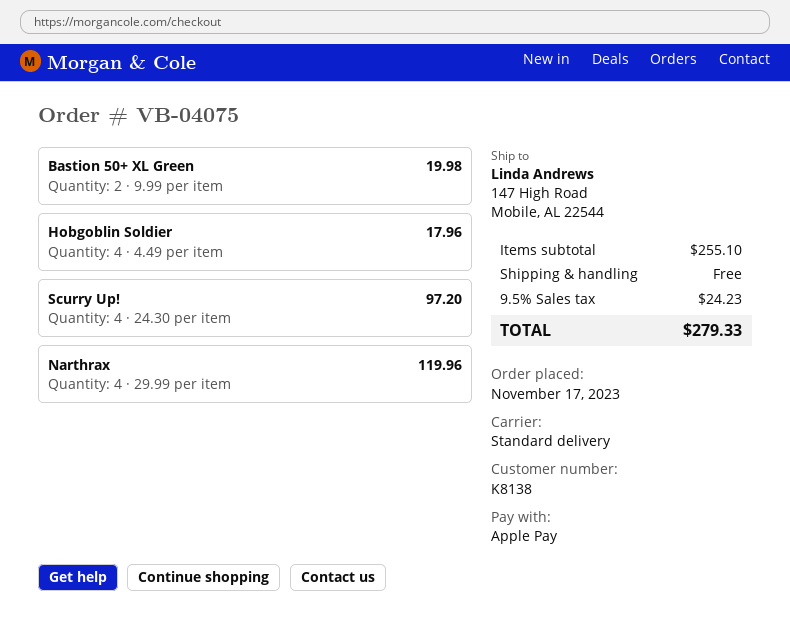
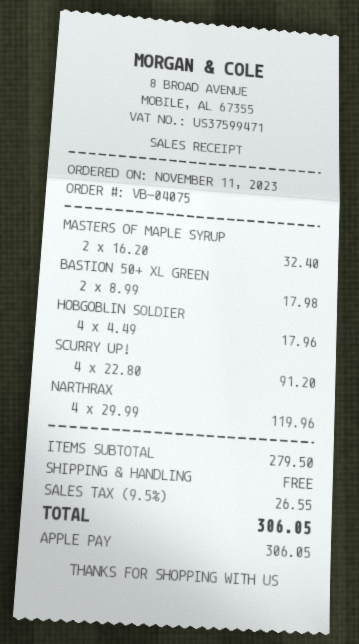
order date: 2023-11-17 -> 2023-11-11
Bastion 50+ XL Green: 2 x 9.99 = 19.98 -> 2 x 8.99 = 17.98
Scurry Up!: 4 x 24.30 = 97.20 -> 4 x 22.80 = 91.20
MASTERS OF MAPLE SYRUP: none -> 2 x 16.20 = 32.40
subtotal: 255.10 -> 279.50
tax: 9.5% = 24.23 -> 9.5% = 26.55
total: 279.33 -> 306.05

